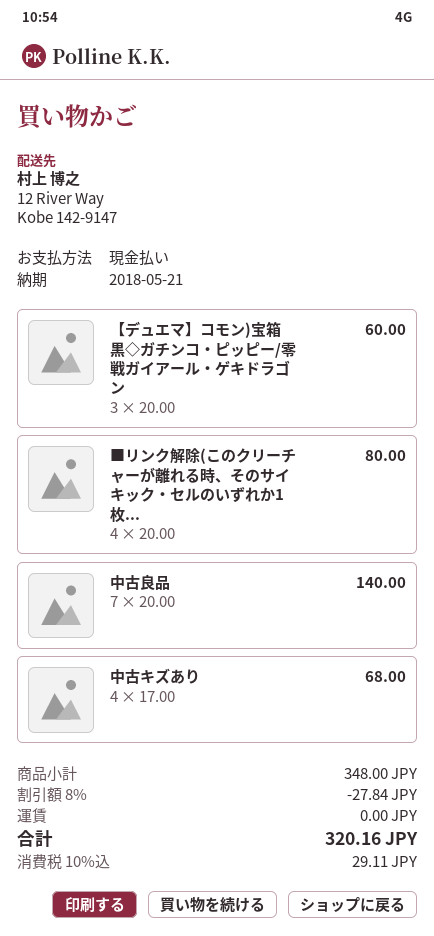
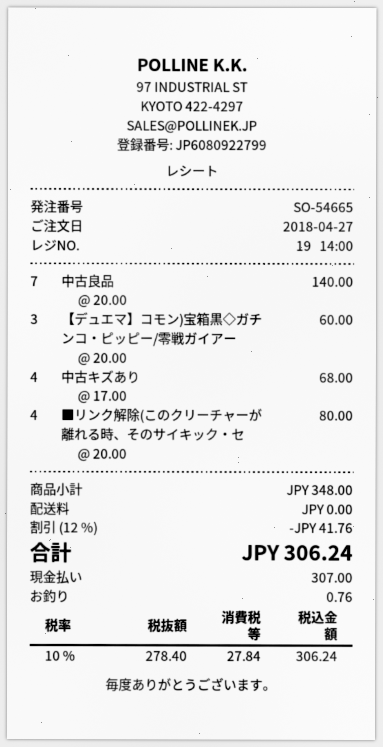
discount: 8% = 27.84 -> 12% = 41.76
tax: 10% = 29.11 -> 10% = 27.84
total: 320.16 -> 306.24

